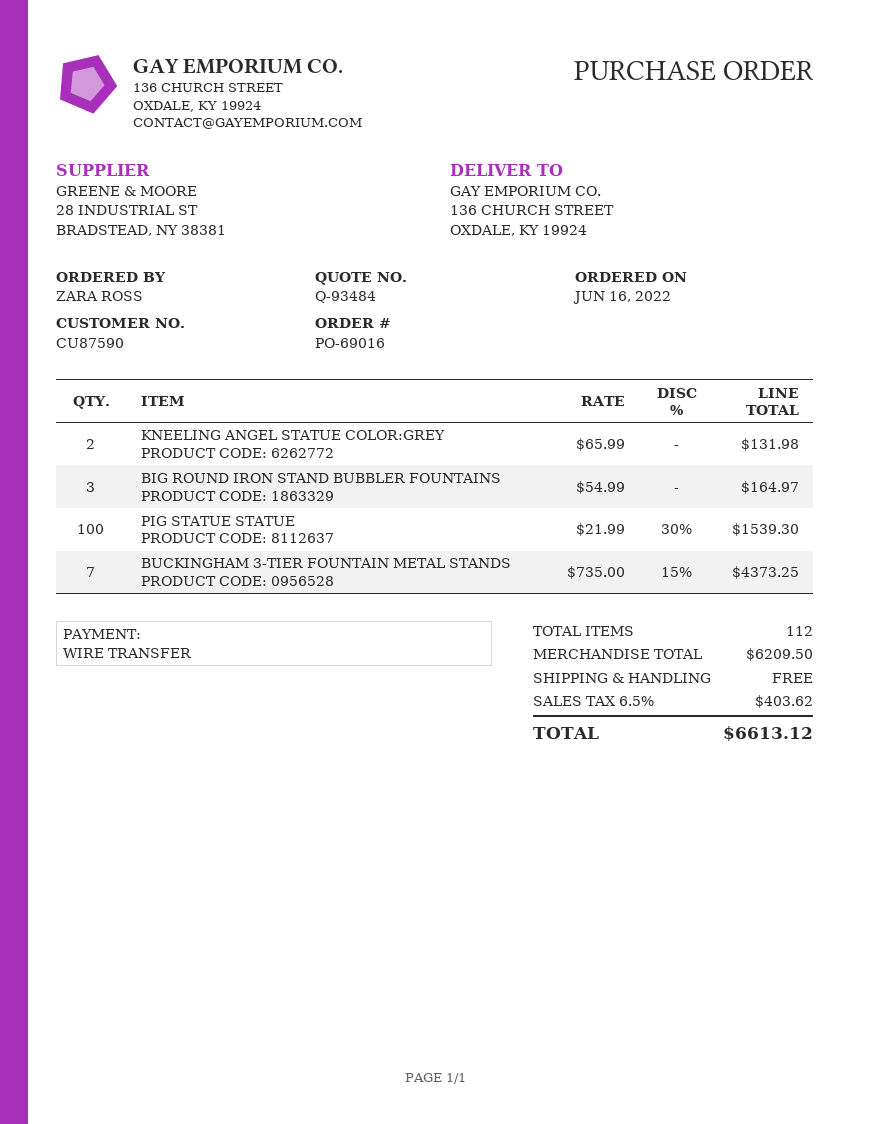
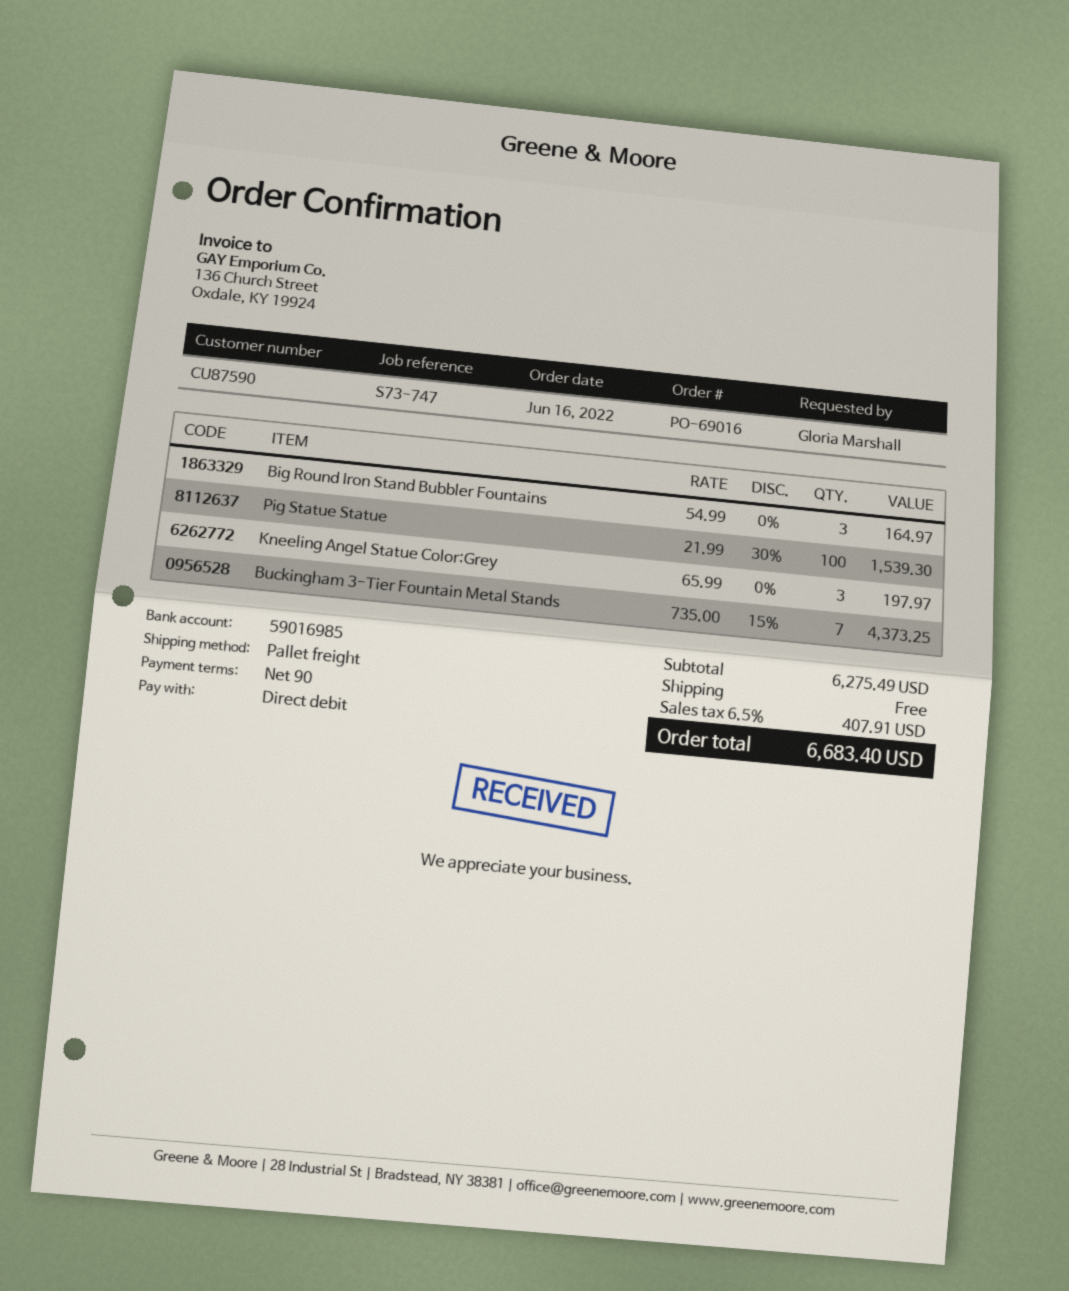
ordered by: ZARA ROSS -> Gloria Marshall
payment method: bank transfer -> direct debit
KNEELING ANGEL STATUE COLOR:GREY: 2 x 65.99 = 131.98 -> 3 x 65.99 = 197.97
subtotal: 6209.50 -> 6275.49
tax: 6.5% = 403.62 -> 6.5% = 407.91
total: 6613.12 -> 6683.40

